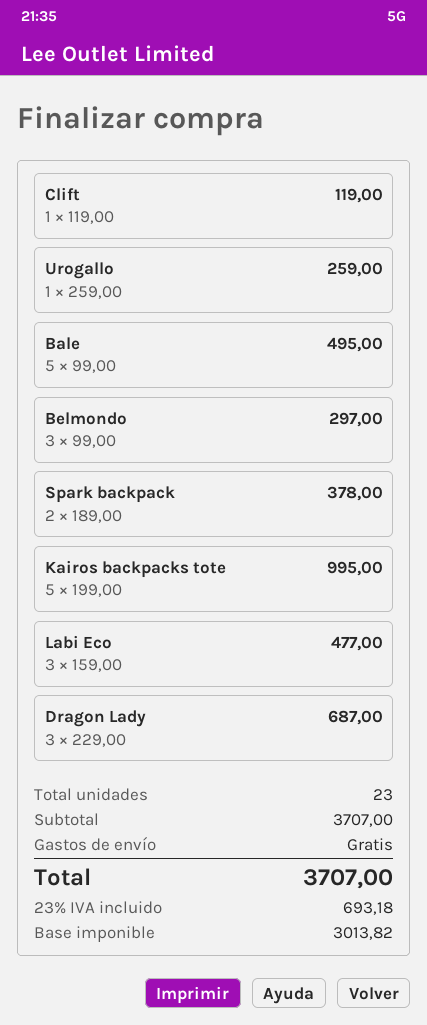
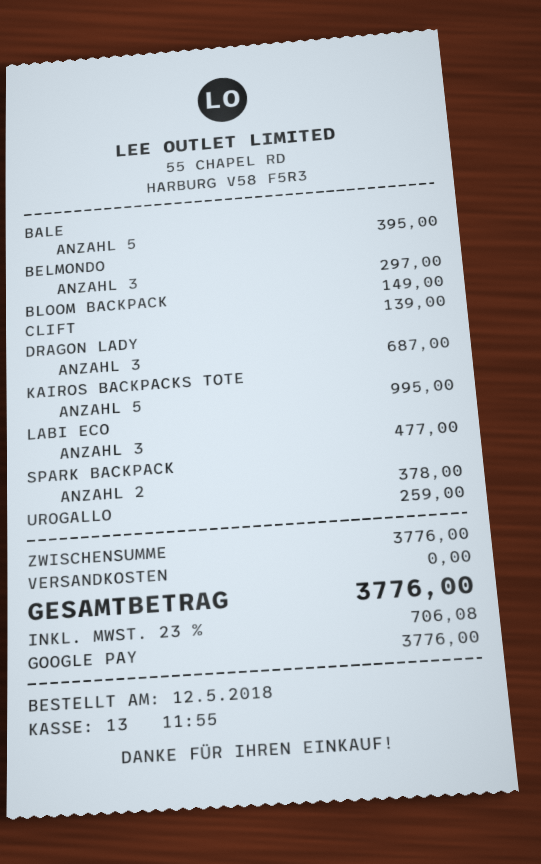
Clift: 1 for 119.00 -> 1 for 139.00
Bale: 5 for 495.00 -> 5 for 395.00
BLOOM BACKPACK: none -> 1 for 149.00
subtotal: 3707.00 -> 3776.00
tax: 23% = 693.18 -> 23% = 706.08
total: 3707.00 -> 3776.00

